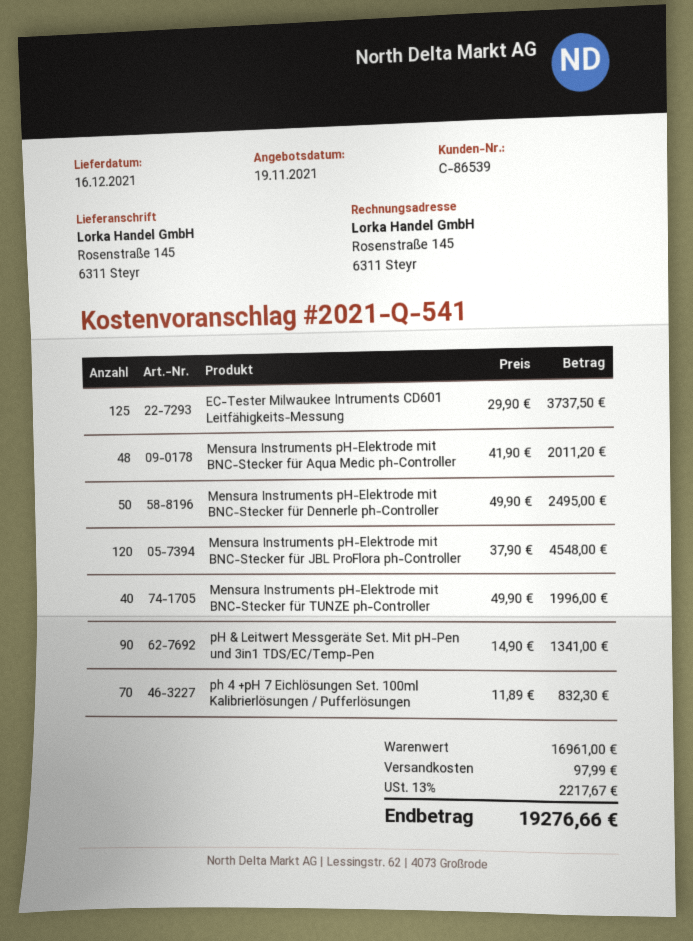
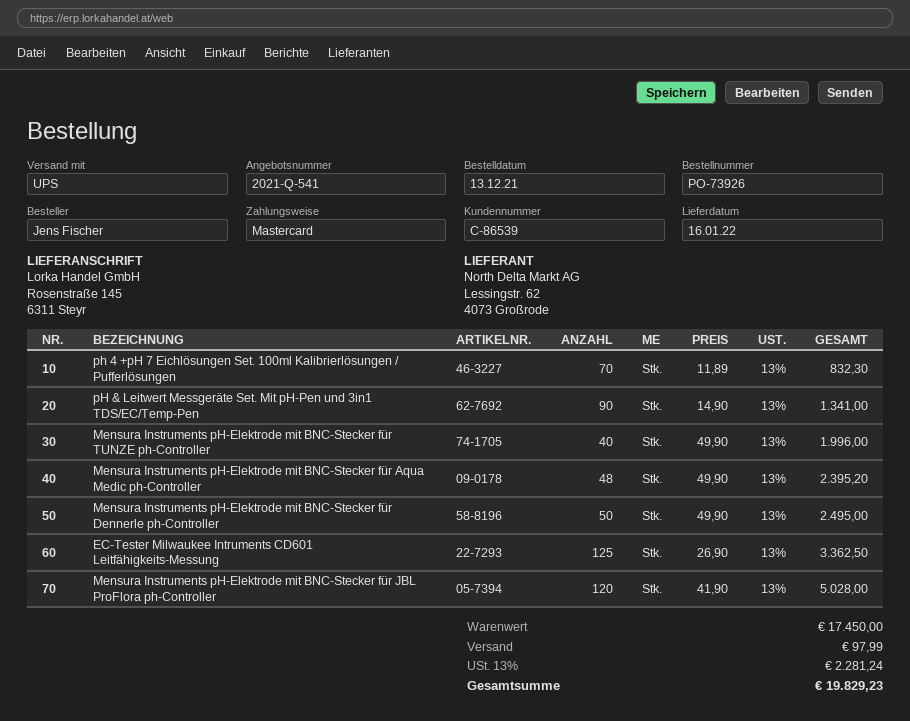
delivery date: 2021-12-16 -> 2022-01-16
EC-Tester Milwaukee Intruments CD601 Leitfähigkeits-Messung: 125 x 29.90 = 3737.50 -> 125 x 26.90 = 3362.50
Mensura Instruments pH-Elektrode mit BNC-Stecker für Aqua Medic ph-Controller: 48 x 41.90 = 2011.20 -> 48 x 49.90 = 2395.20
Mensura Instruments pH-Elektrode mit BNC-Stecker für JBL ProFlora ph-Controller: 120 x 37.90 = 4548.00 -> 120 x 41.90 = 5028.00
subtotal: 16961.00 -> 17450.00
tax: 13% = 2217.67 -> 13% = 2281.24
total: 19276.66 -> 19829.23

